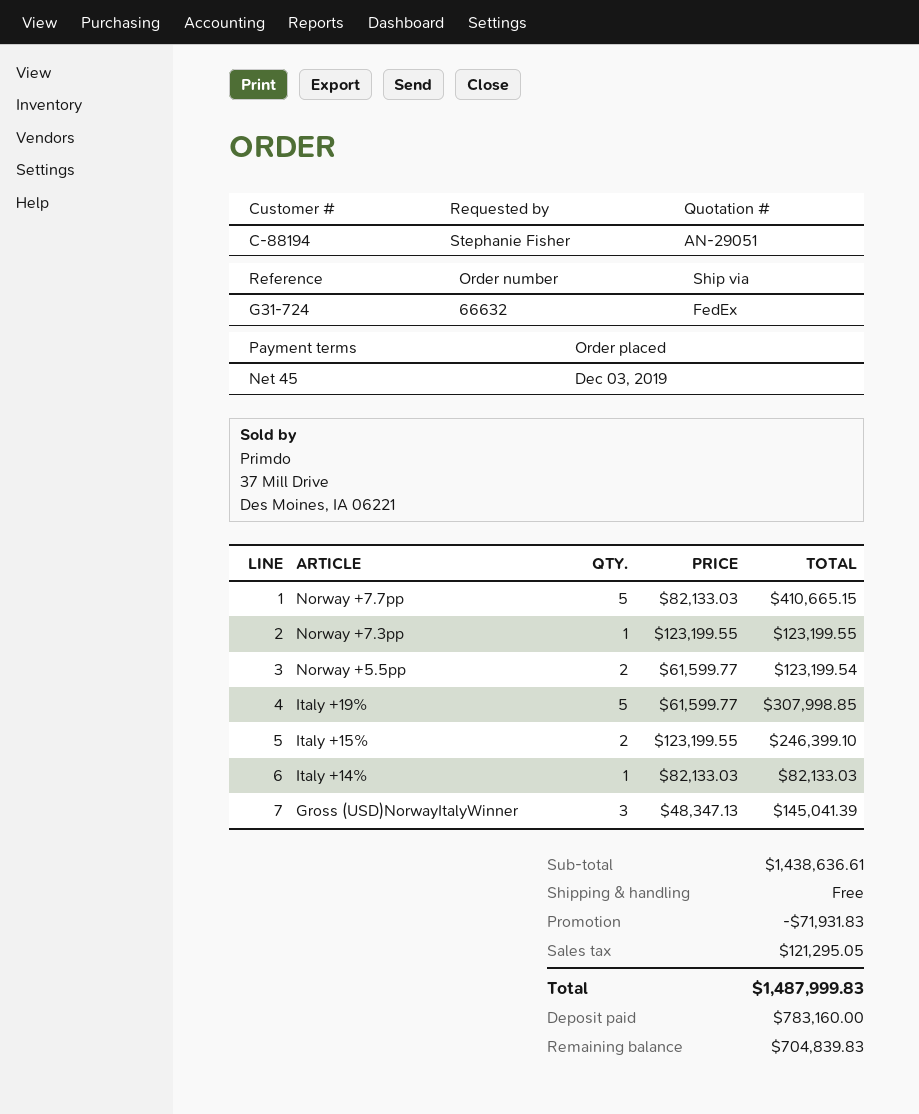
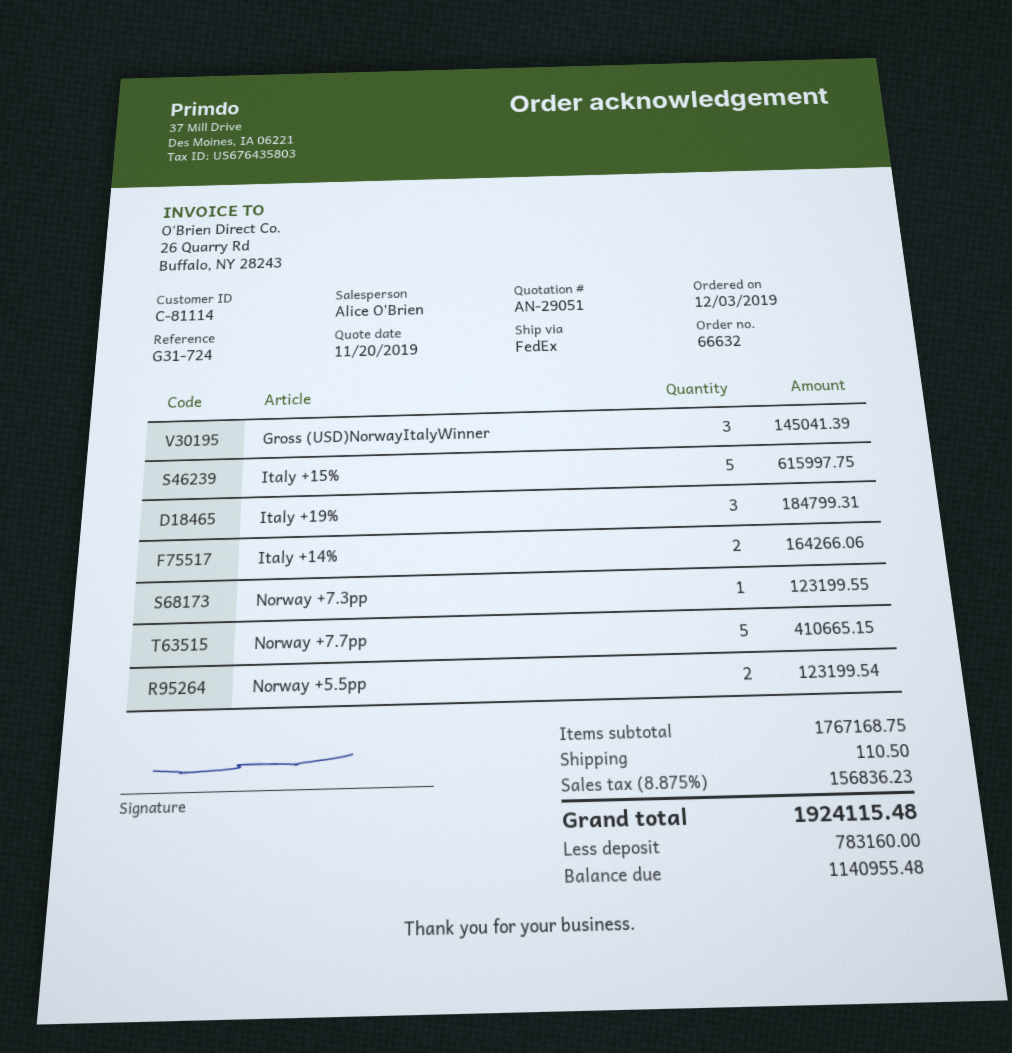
customer number: C-88194 -> C-81114
Italy +19%: 5 for 307998.85 -> 3 for 184799.31
Italy +15%: 2 for 246399.10 -> 5 for 615997.75
Italy +14%: 1 for 82133.03 -> 2 for 164266.06
subtotal: 1438636.61 -> 1767168.75
discount: 71931.83 -> none
shipping: 0.00 -> 110.50
tax: 121295.05 -> 156836.23
total: 1487999.83 -> 1924115.48
balance: 704839.83 -> 1140955.48

